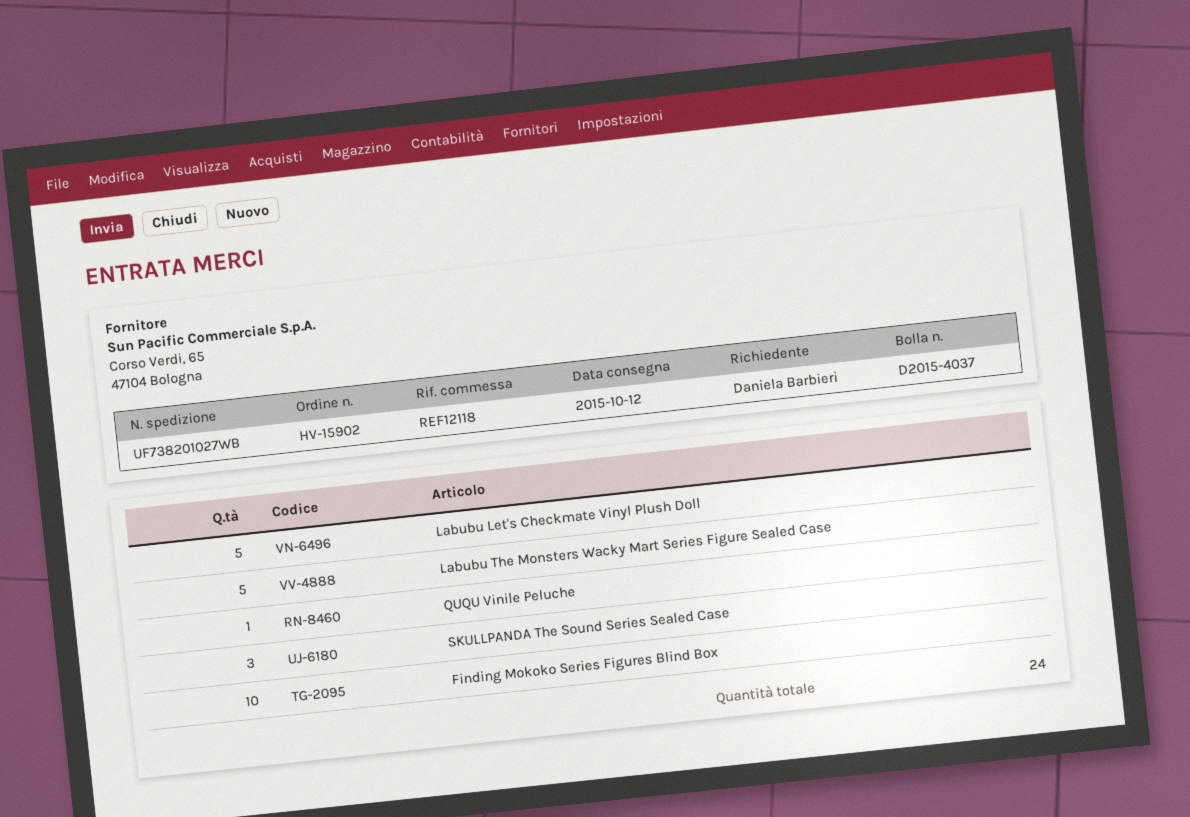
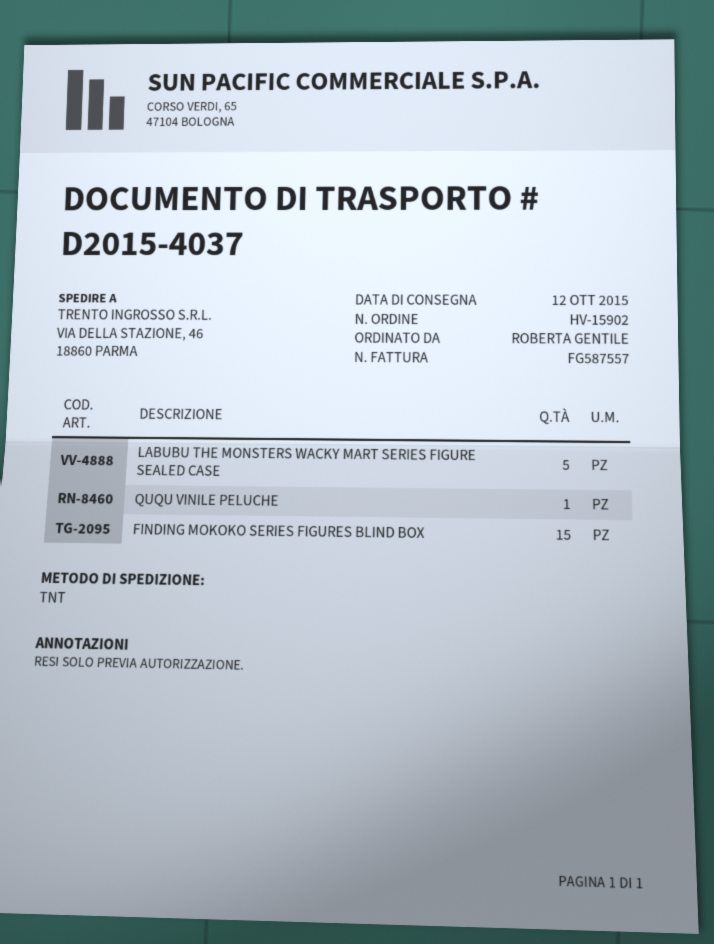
ordered by: Daniela Barbieri -> ROBERTA GENTILE
Labubu Let's Checkmate Vinyl Plush Doll: 5 -> none
SKULLPANDA The Sound Series Sealed Case: 3 -> none
Finding Mokoko Series Figures Blind Box: 10 -> 15

